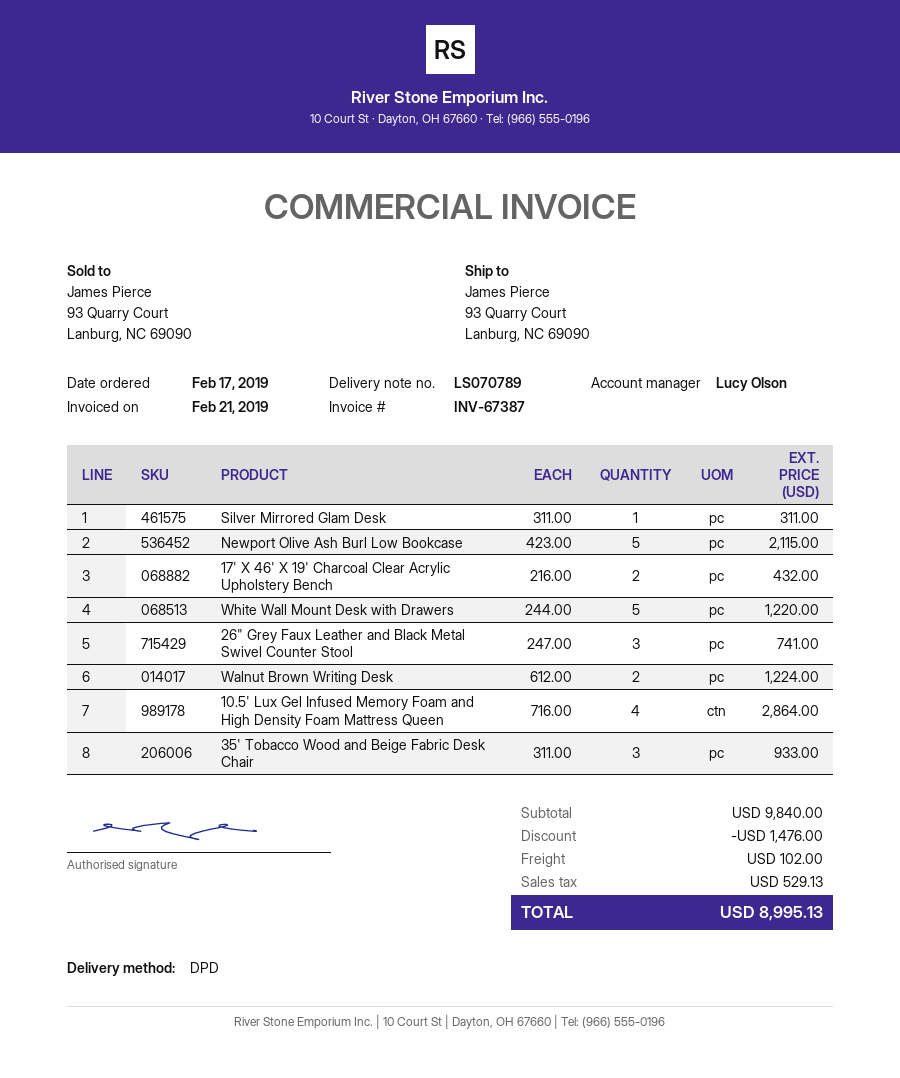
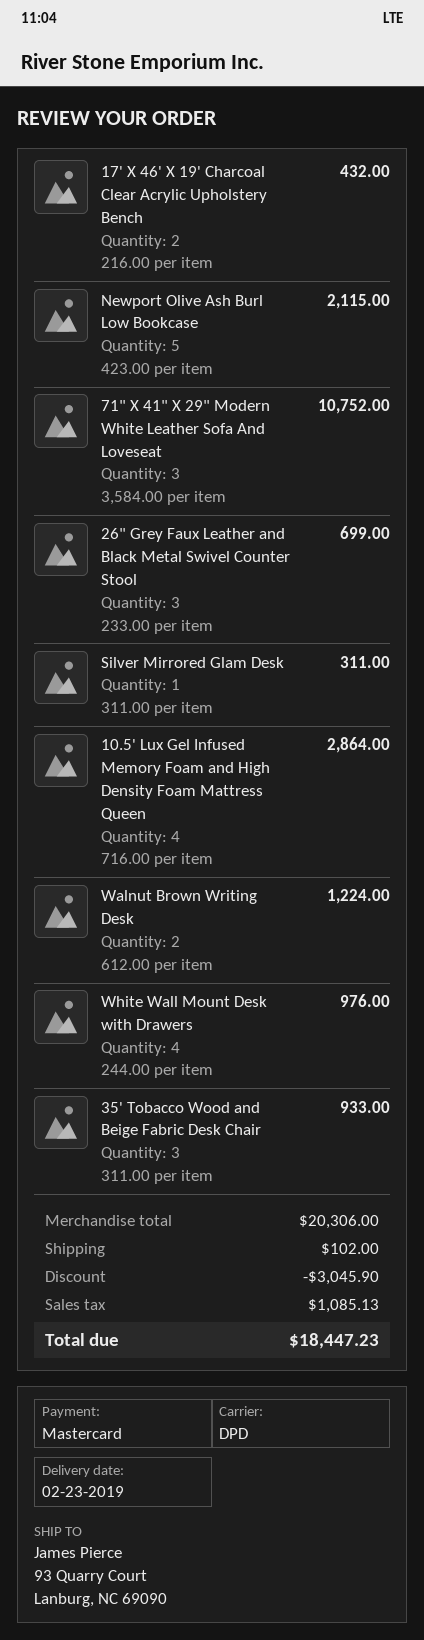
White Wall Mount Desk with Drawers: 5 x 244.00 = 1220.00 -> 4 x 244.00 = 976.00
26" Grey Faux Leather and Black Metal Swivel Counter Stool: 3 x 247.00 = 741.00 -> 3 x 233.00 = 699.00
71" X 41" X 29" Modern White Leather Sofa And Loveseat: none -> 3 x 3584.00 = 10752.00
subtotal: 9840.00 -> 20306.00
discount: 1476.00 -> 3045.90
tax: 529.13 -> 1085.13
total: 8995.13 -> 18447.23

